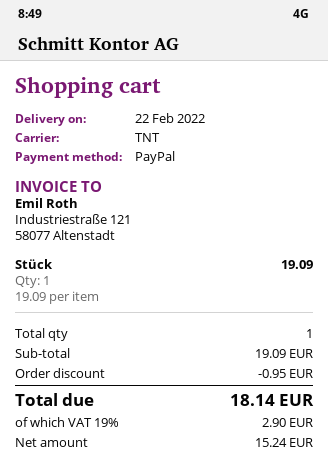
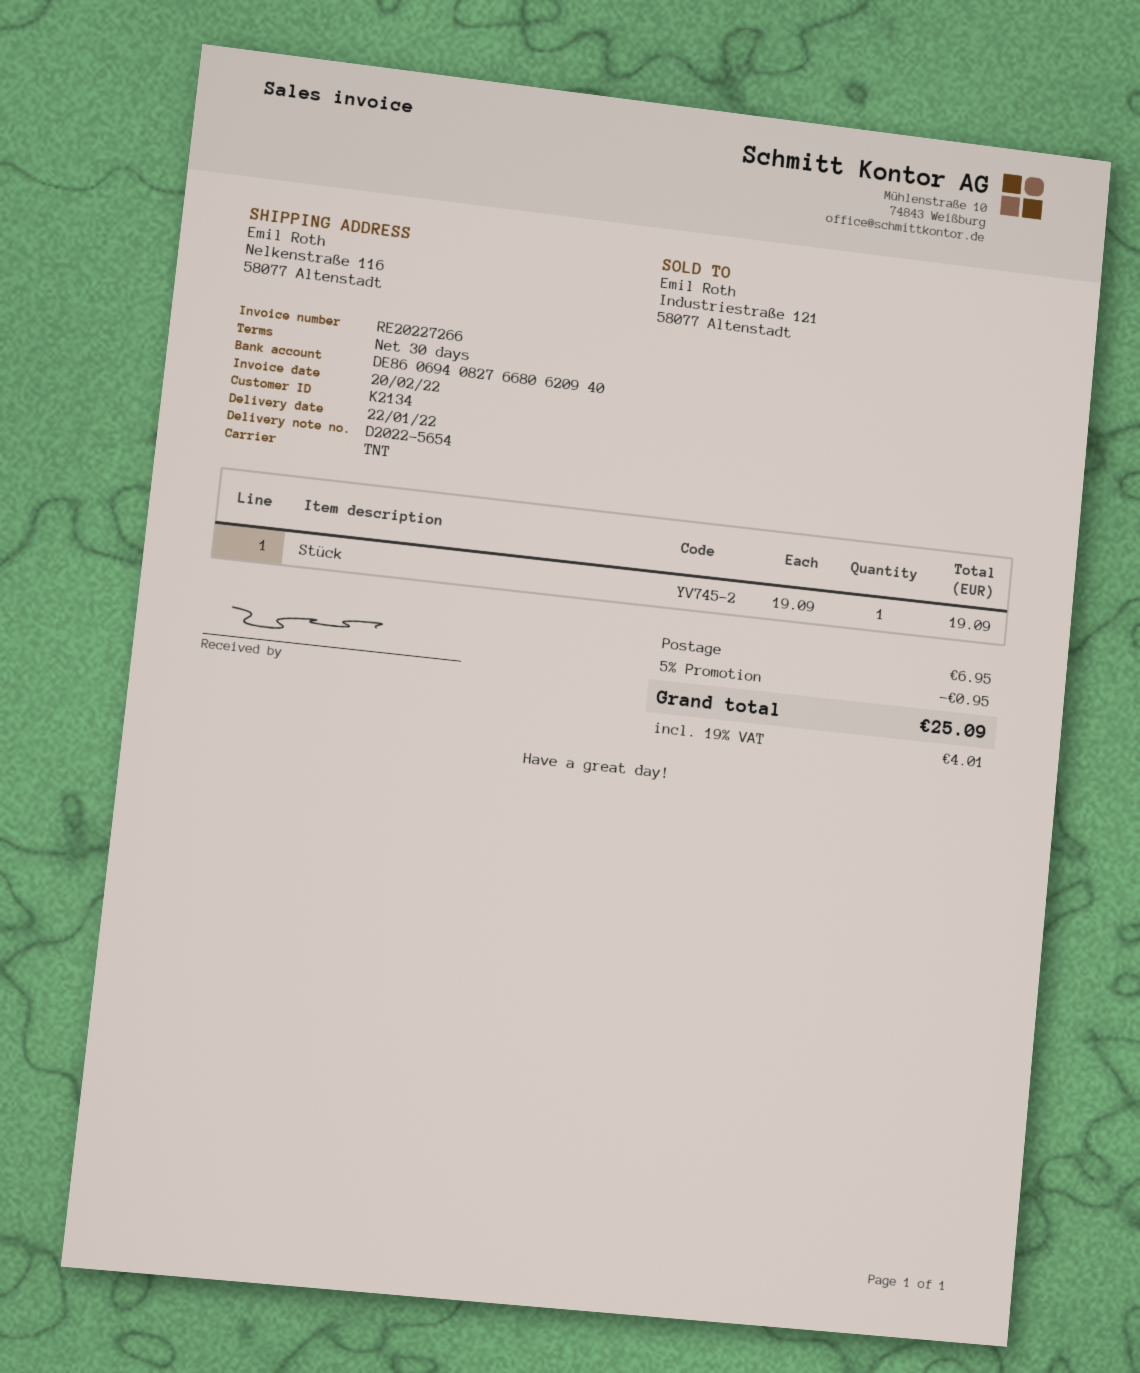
delivery date: 2022-02-22 -> 2022-01-22
shipping: none -> 6.95
tax: 19% = 2.90 -> 19% = 4.01
total: 18.14 -> 25.09

